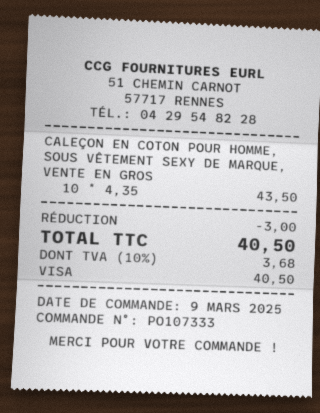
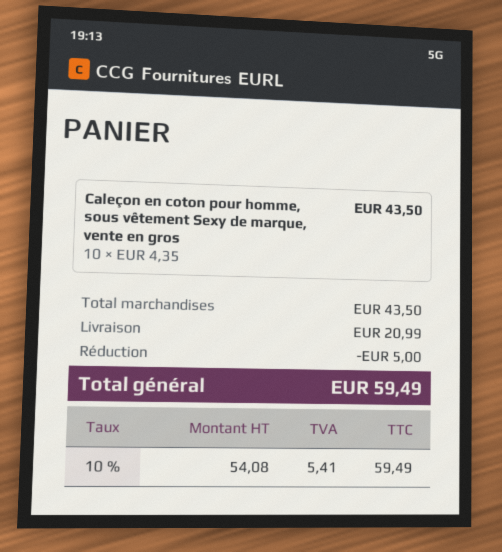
discount: 3.00 -> 5.00
shipping: none -> 20.99
tax: 10% = 3.68 -> 10% = 5.41
total: 40.50 -> 59.49

